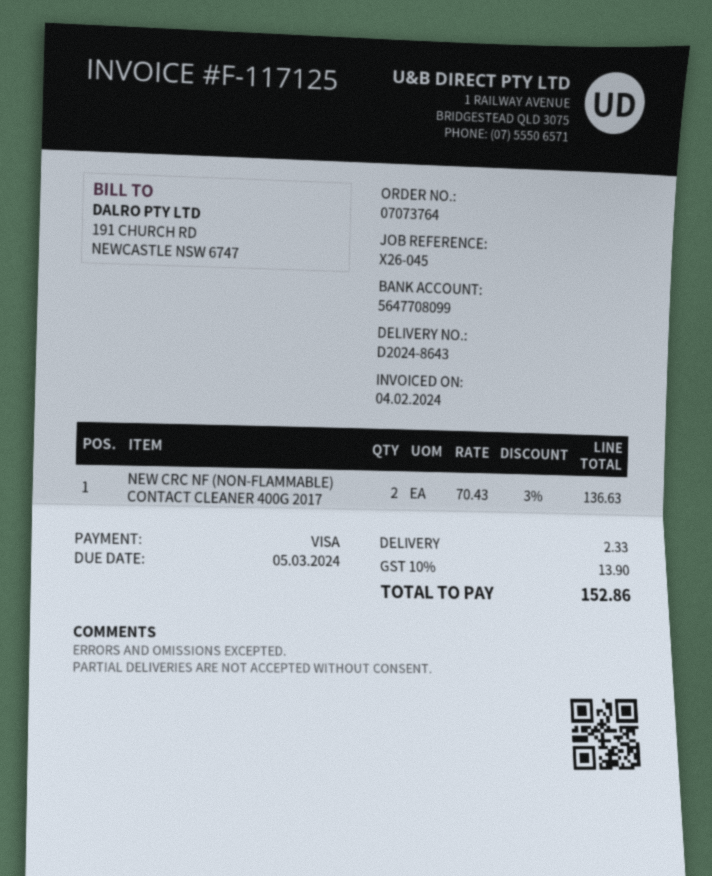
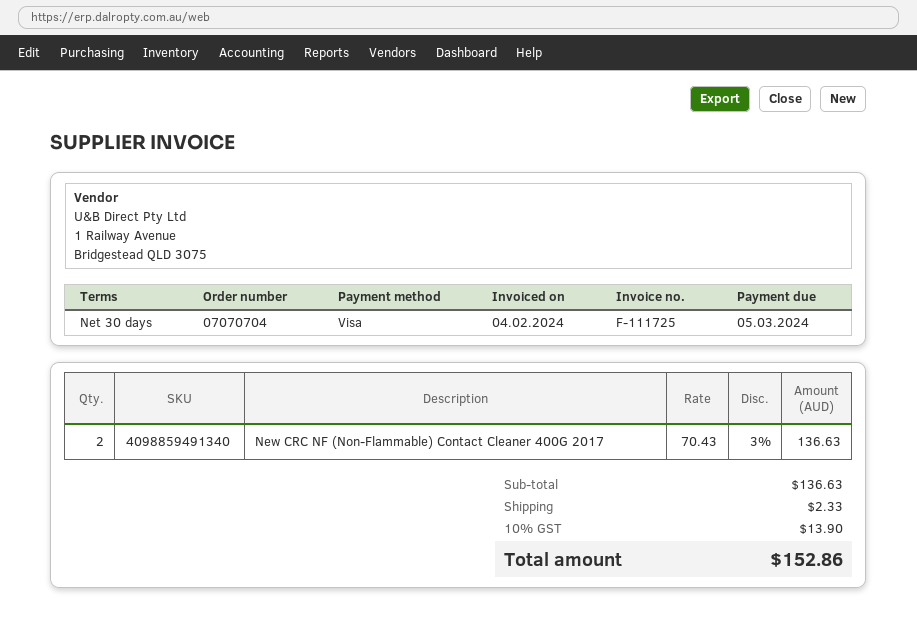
order number: 07073764 -> 07070704
invoice number: F-117125 -> F-111725

